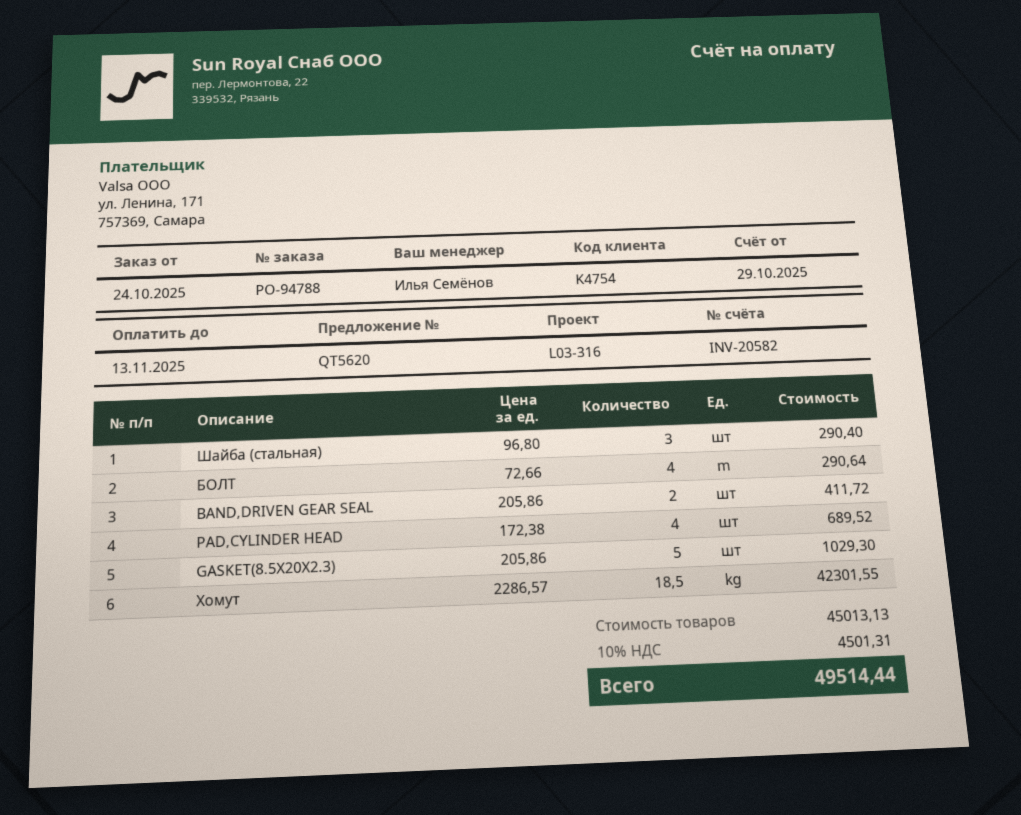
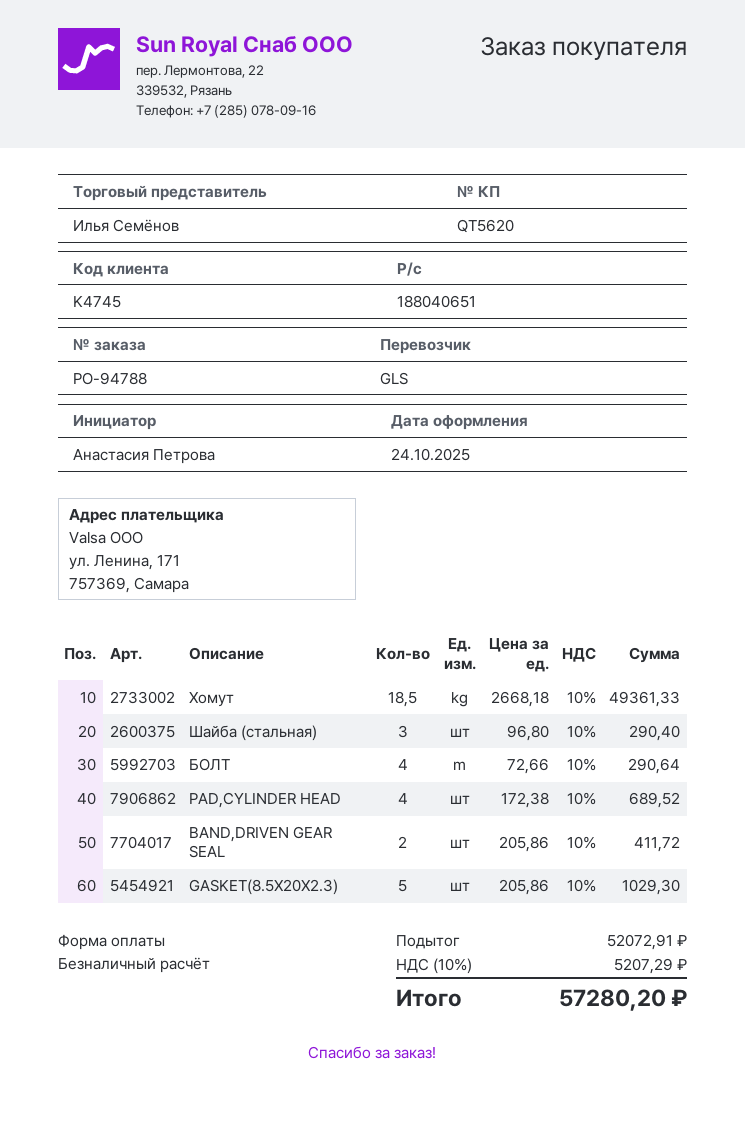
customer number: K4754 -> K4745
Хомут: 18.5 x 2286.57 = 42301.55 -> 18.5 x 2668.18 = 49361.33
subtotal: 45013.13 -> 52072.91
tax: 10% = 4501.31 -> 10% = 5207.29
total: 49514.44 -> 57280.20

